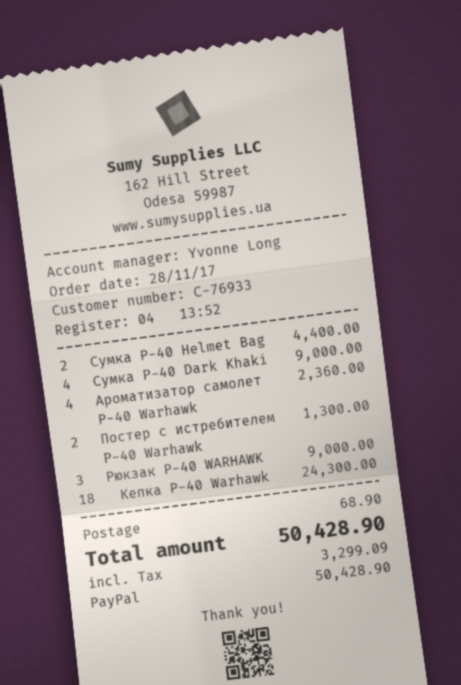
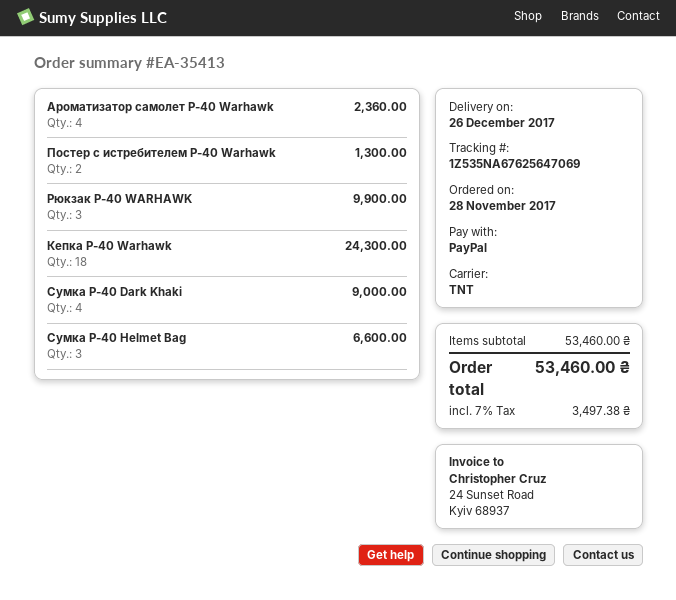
Сумка P-40 Helmet Bag: 2 for 4400.00 -> 3 for 6600.00
Рюкзак P-40 WARHAWK: 3 for 9000.00 -> 3 for 9900.00
shipping: 68.90 -> none
tax: 3299.09 -> 3497.38
total: 50428.90 -> 53460.00

